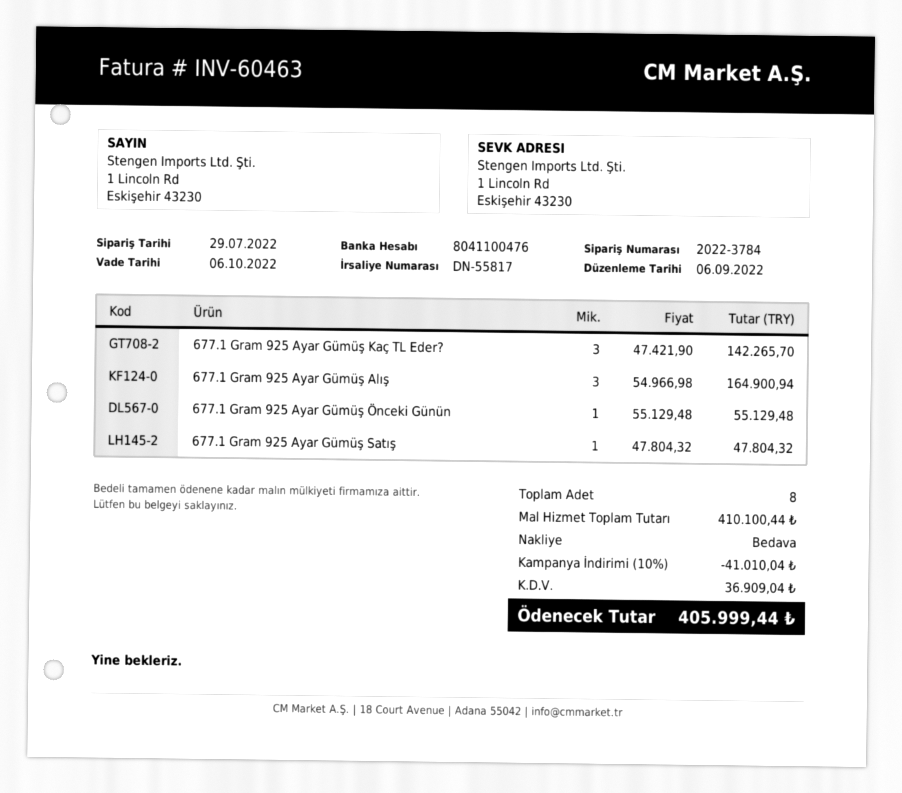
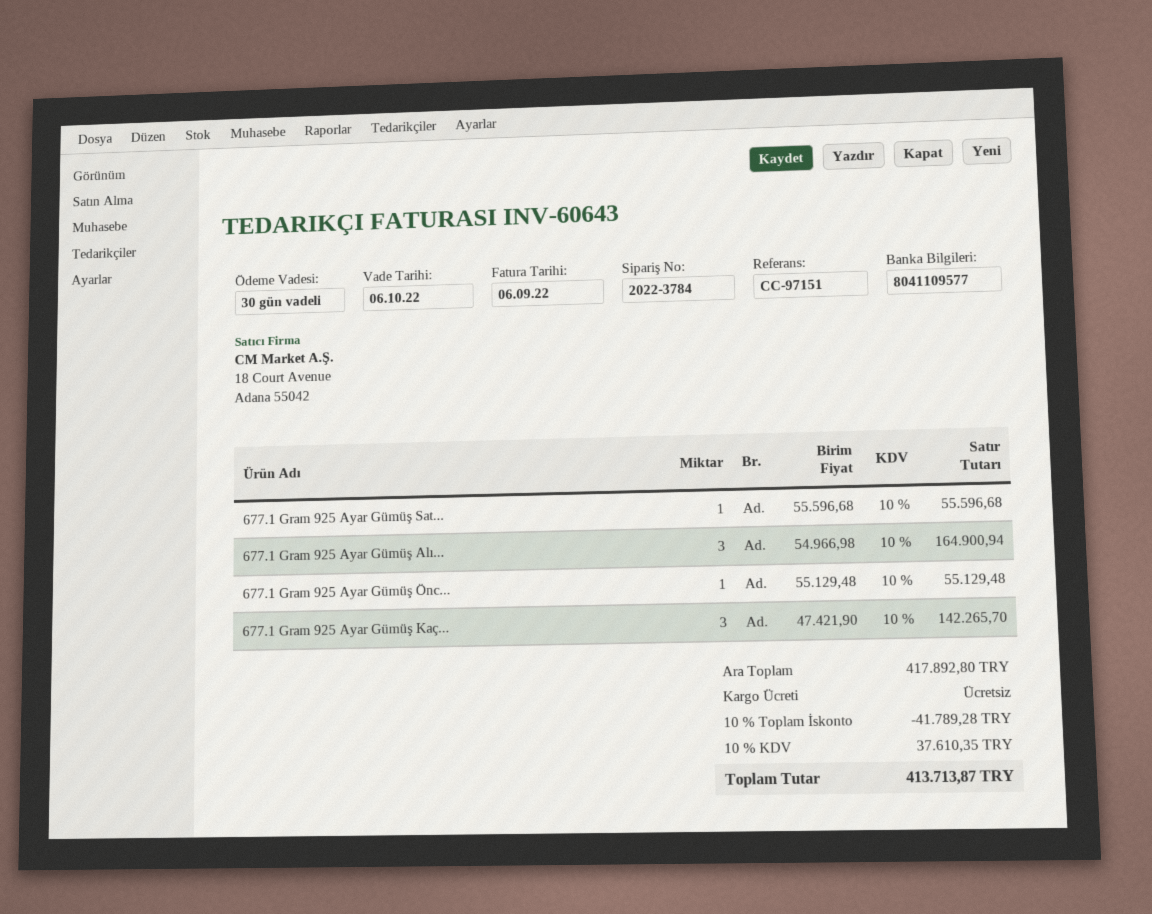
invoice number: INV-60463 -> INV-60643
bank account: 8041100476 -> 8041109577
677.1 Gram 925 Ayar Gümüş Satış: 1 x 47804.32 = 47804.32 -> 1 x 55596.68 = 55596.68
subtotal: 410100.44 -> 417892.80
discount: 10% = 41010.04 -> 10% = 41789.28
tax: 36909.04 -> 37610.35
total: 405999.44 -> 413713.87

